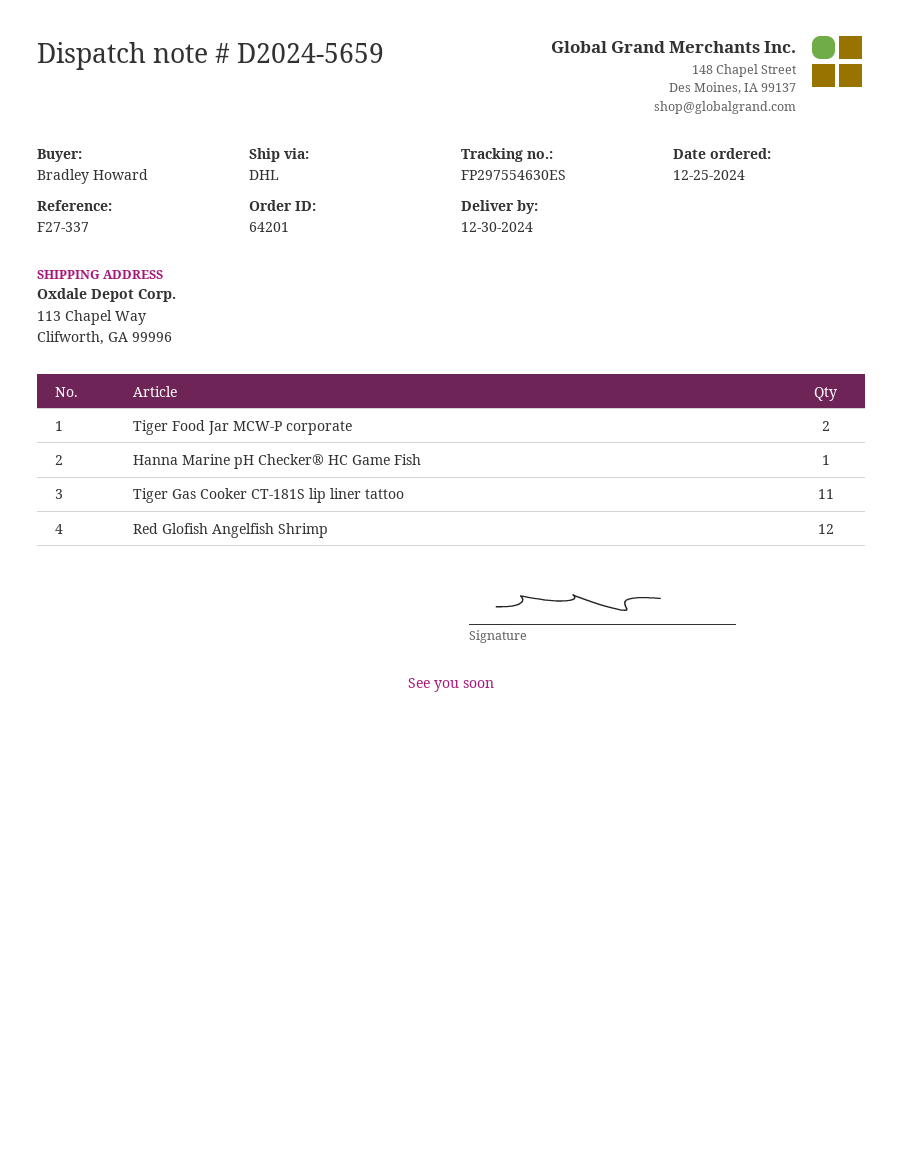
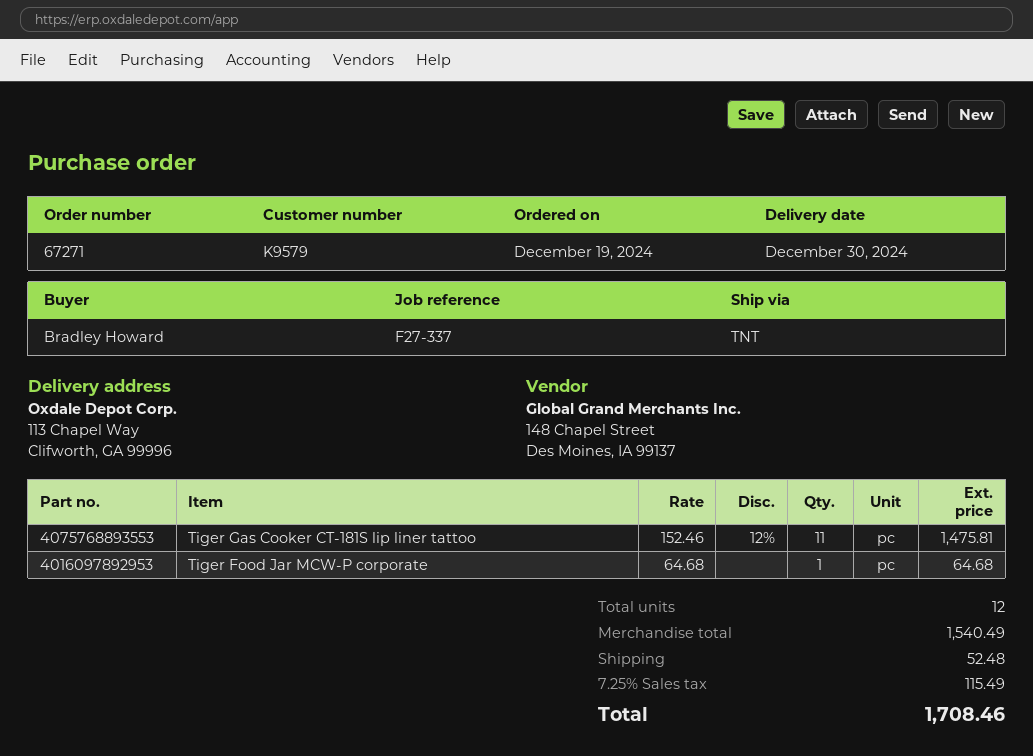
order number: 64201 -> 67271
order date: 2024-12-25 -> 2024-12-19
shipping method: DHL -> TNT
Tiger Food Jar MCW-P corporate: 2 -> 1
Hanna Marine pH Checker® HC Game Fish: 1 -> none
Red Glofish Angelfish Shrimp: 12 -> none

